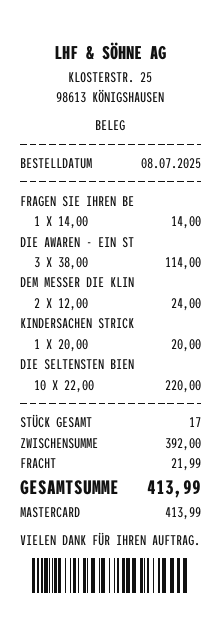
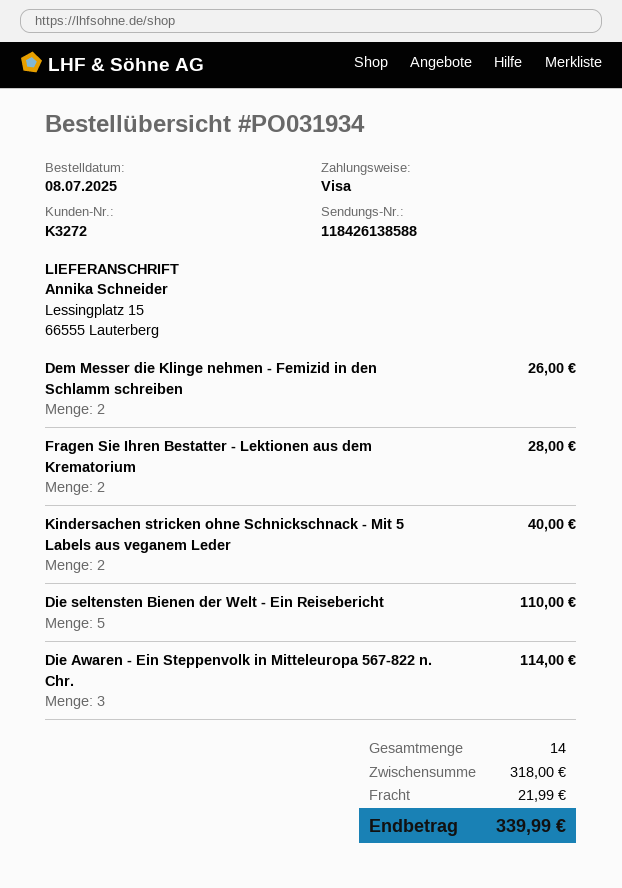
payment method: Mastercard -> Visa
FRAGEN SIE IHREN BE: 1 for 14.00 -> 2 for 28.00
DEM MESSER DIE KLIN: 2 for 24.00 -> 2 for 26.00
KINDERSACHEN STRICK: 1 for 20.00 -> 2 for 40.00
DIE SELTENSTEN BIEN: 10 for 220.00 -> 5 for 110.00
total quantity: 17 -> 14
subtotal: 392.00 -> 318.00
total: 413.99 -> 339.99

